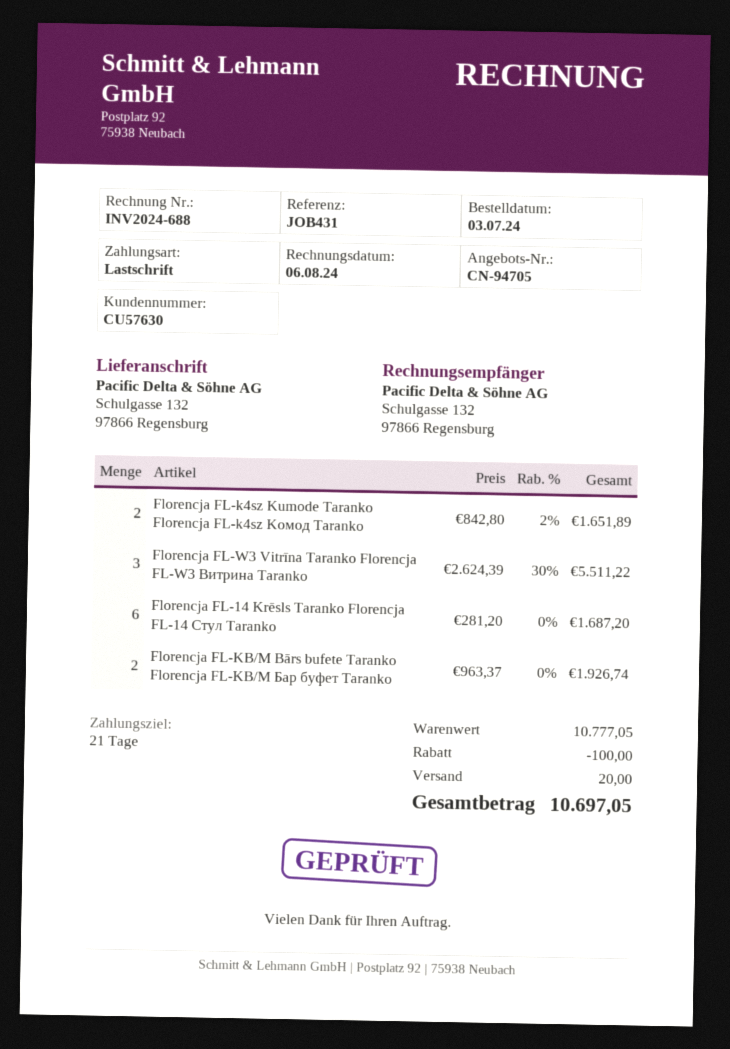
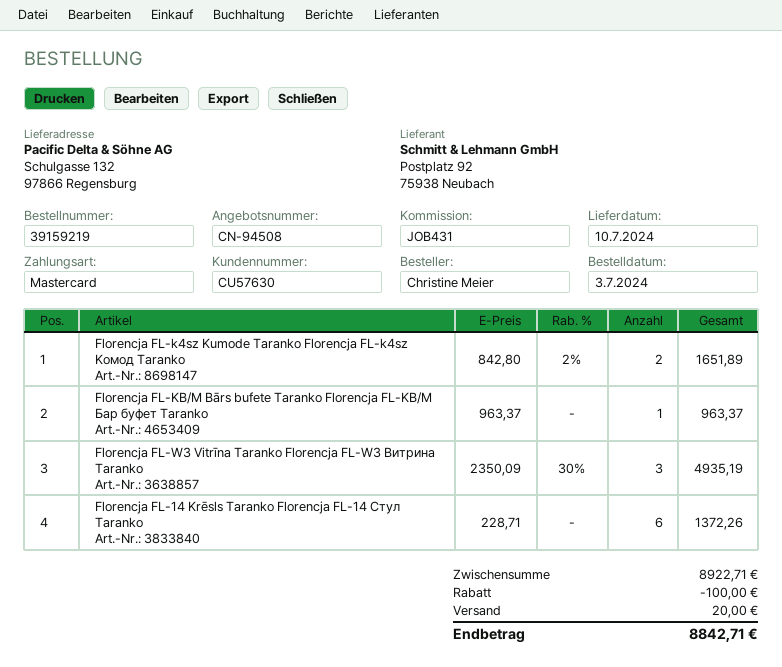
quote number: CN-94705 -> CN-94508
payment method: direct debit -> Mastercard
Florencja FL-W3 Vitrīna Taranko Florencja FL-W3 Витрина Taranko: 3 x 2624.39 - 30% = 5511.22 -> 3 x 2350.09 - 30% = 4935.19
Florencja FL-14 Krēsls Taranko Florencja FL-14 Стул Taranko: 6 x 281.20 = 1687.20 -> 6 x 228.71 = 1372.26
Florencja FL-KB/M Bārs bufete Taranko Florencja FL-KB/M Бар буфет Taranko: 2 x 963.37 = 1926.74 -> 1 x 963.37 = 963.37
subtotal: 10777.05 -> 8922.71
total: 10697.05 -> 8842.71

